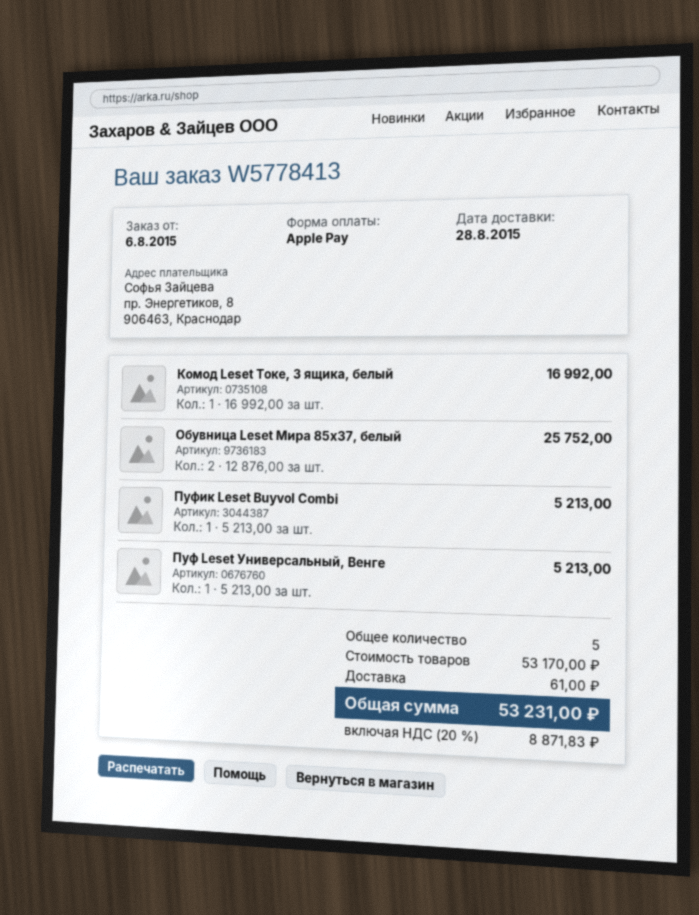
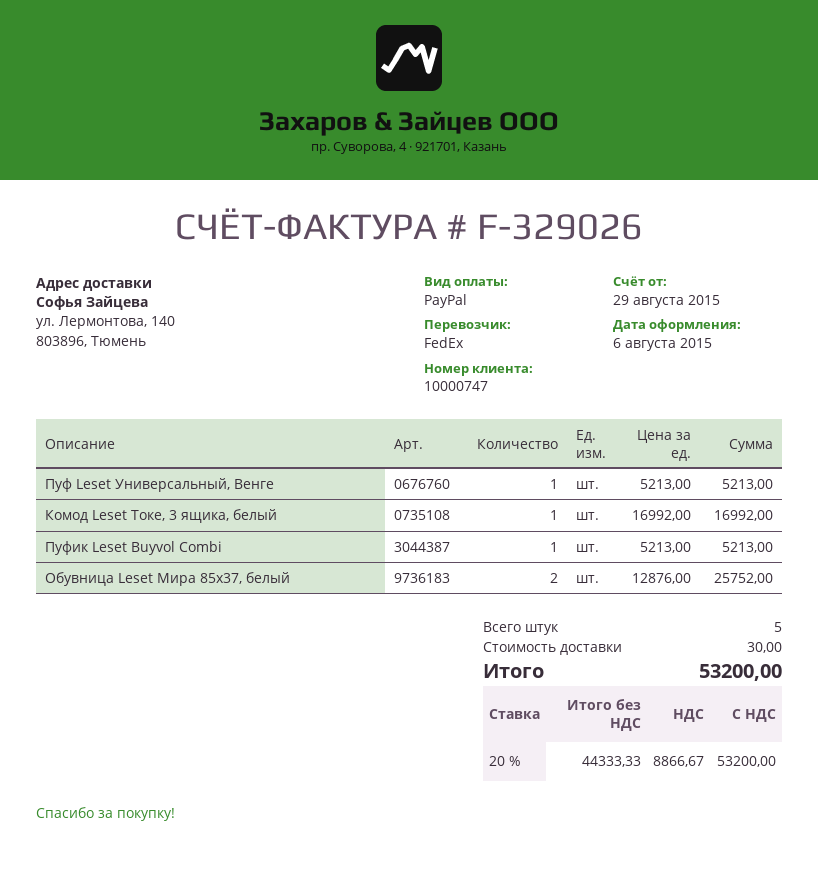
payment method: Apple Pay -> PayPal
shipping: 61.00 -> 30.00
tax: 20% = 8871.83 -> 20% = 8866.67
total: 53231.00 -> 53200.00

